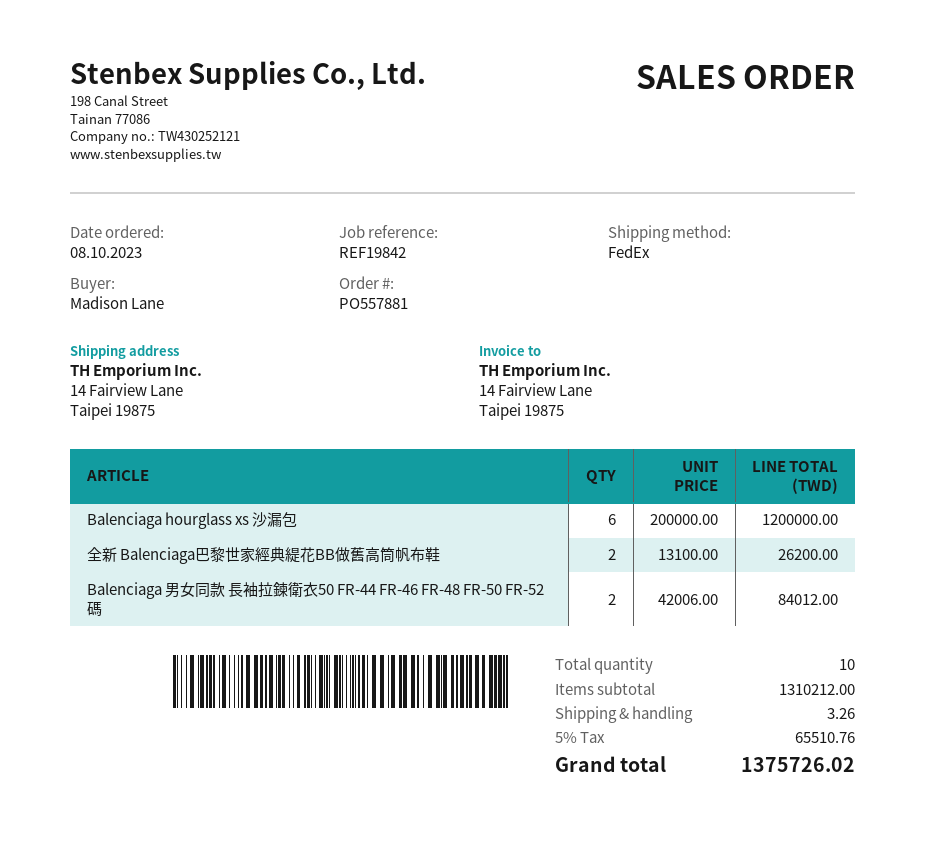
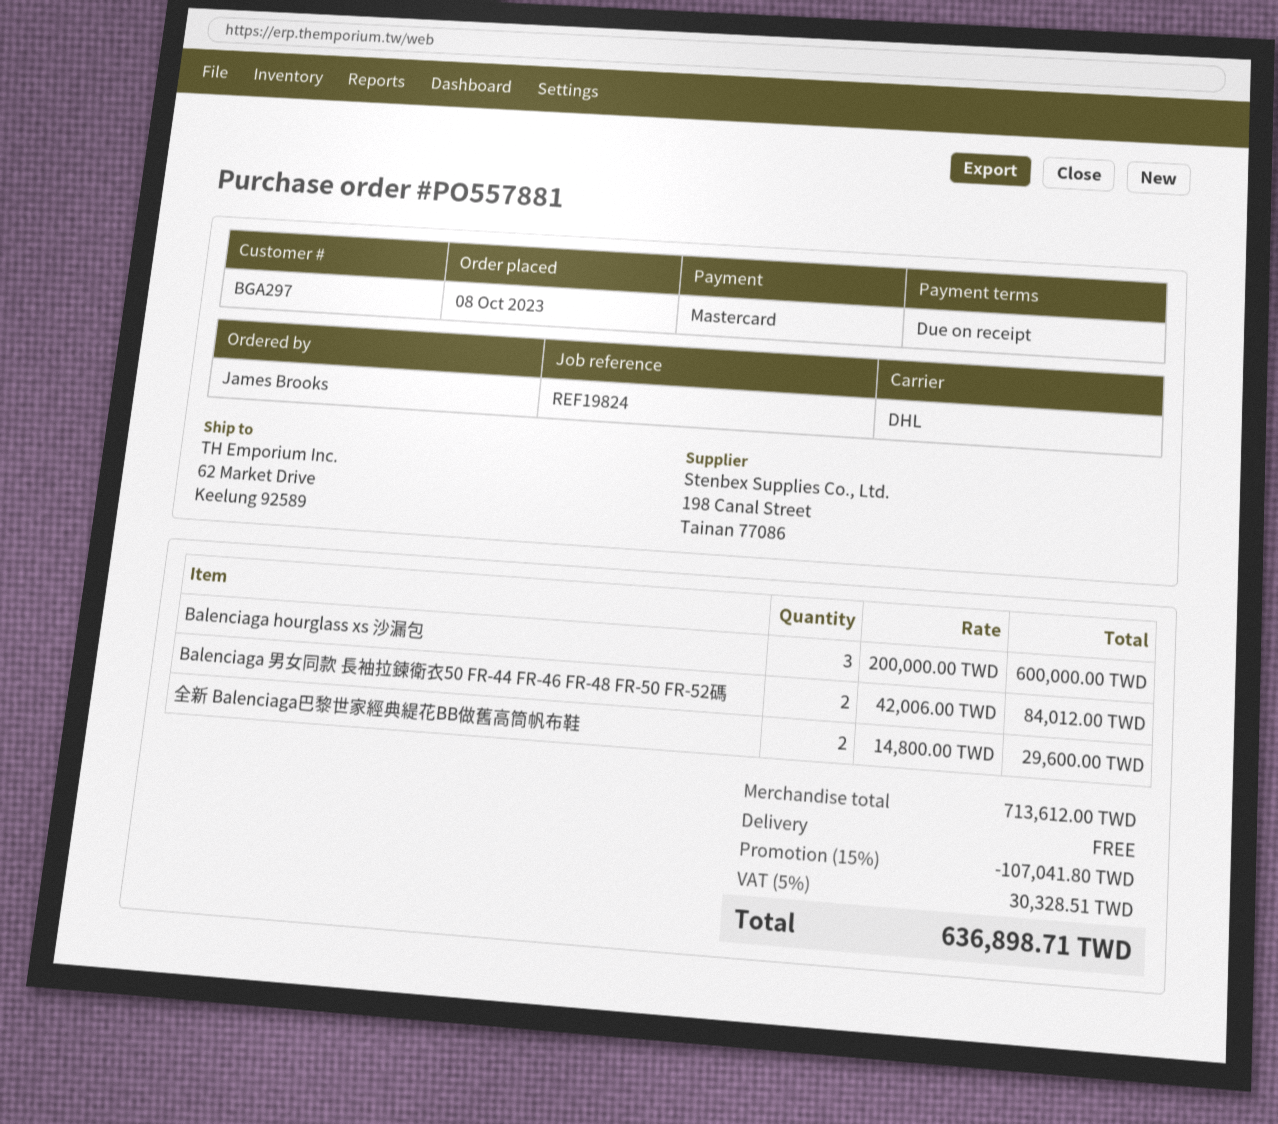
reference: REF19842 -> REF19824
ordered by: Madison Lane -> James Brooks
shipping method: FedEx -> DHL
ship to: 14 Fairview Lane, Taipei 19875 -> 62 Market Drive, Keelung 92589
Balenciaga hourglass xs 沙漏包: 6 x 200000.00 = 1200000.00 -> 3 x 200000.00 = 600000.00
全新 Balenciaga巴黎世家經典緹花BB做舊高筒帆布鞋: 2 x 13100.00 = 26200.00 -> 2 x 14800.00 = 29600.00
subtotal: 1310212.00 -> 713612.00
discount: none -> 15% = 107041.80
shipping: 3.26 -> 0.00
tax: 5% = 65510.76 -> 5% = 30328.51
total: 1375726.02 -> 636898.71

